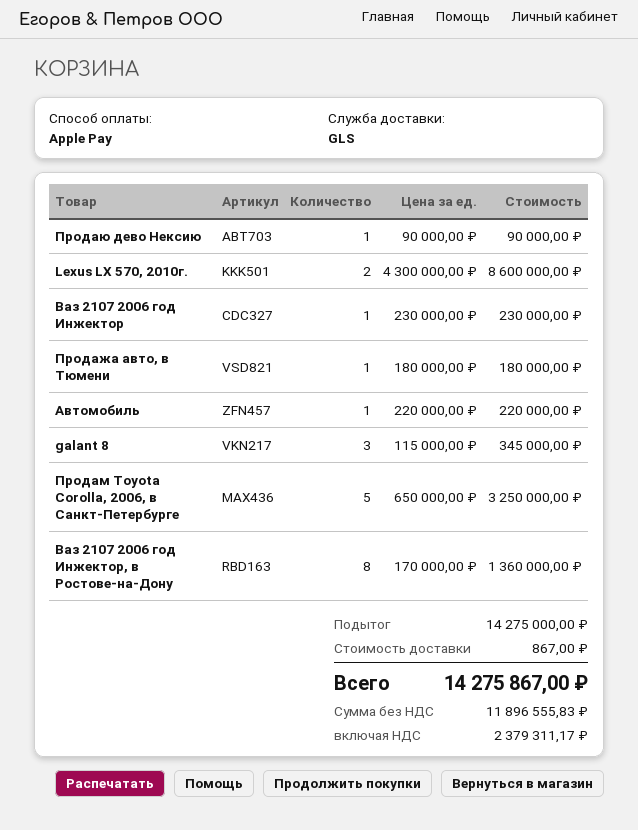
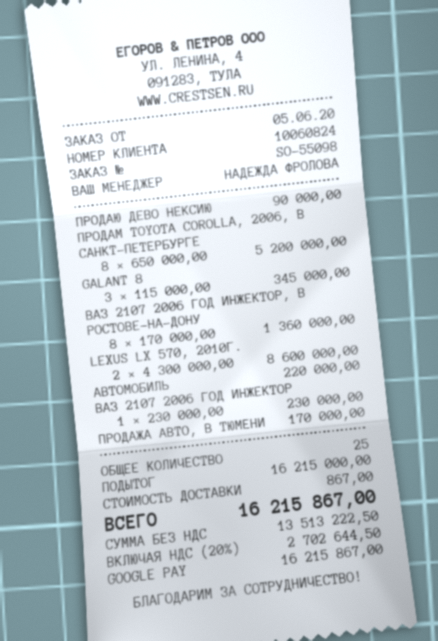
payment method: Apple Pay -> Google Pay
Продажа авто, в Тюмени: 1 x 180000.00 = 180000.00 -> 1 x 170000.00 = 170000.00
Продам Toyota Corolla, 2006, в Санкт-Петербурге: 5 x 650000.00 = 3250000.00 -> 8 x 650000.00 = 5200000.00
subtotal: 14275000.00 -> 16215000.00
net: 11896555.83 -> 13513222.50
tax: 2379311.17 -> 2702644.50
total: 14275867.00 -> 16215867.00

